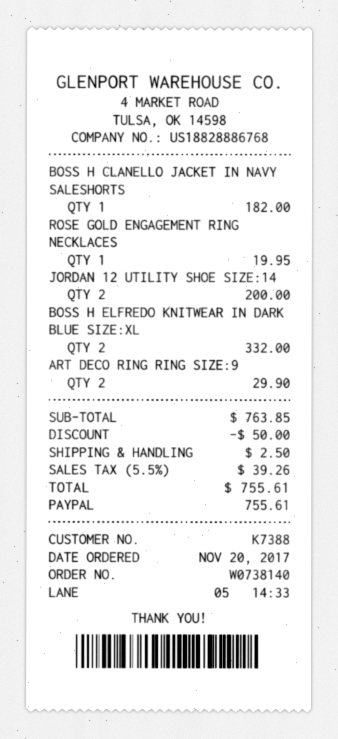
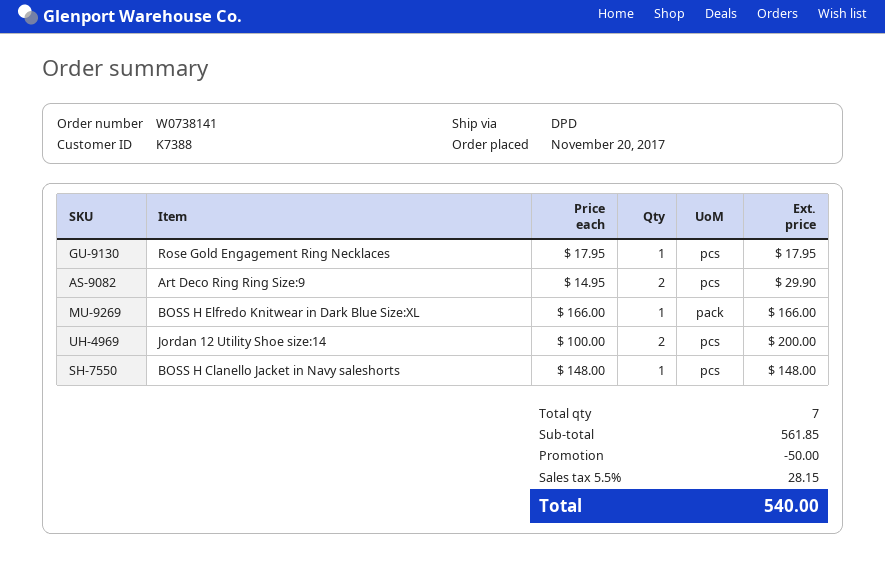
order number: W0738140 -> W0738141
BOSS H CLANELLO JACKET IN NAVY SALESHORTS: 1 for 182.00 -> 1 for 148.00
ROSE GOLD ENGAGEMENT RING NECKLACES: 1 for 19.95 -> 1 for 17.95
BOSS H ELFREDO KNITWEAR IN DARK BLUE SIZE:XL: 2 for 332.00 -> 1 for 166.00
subtotal: 763.85 -> 561.85
shipping: 2.50 -> none
tax: 5.5% = 39.26 -> 5.5% = 28.15
total: 755.61 -> 540.00

